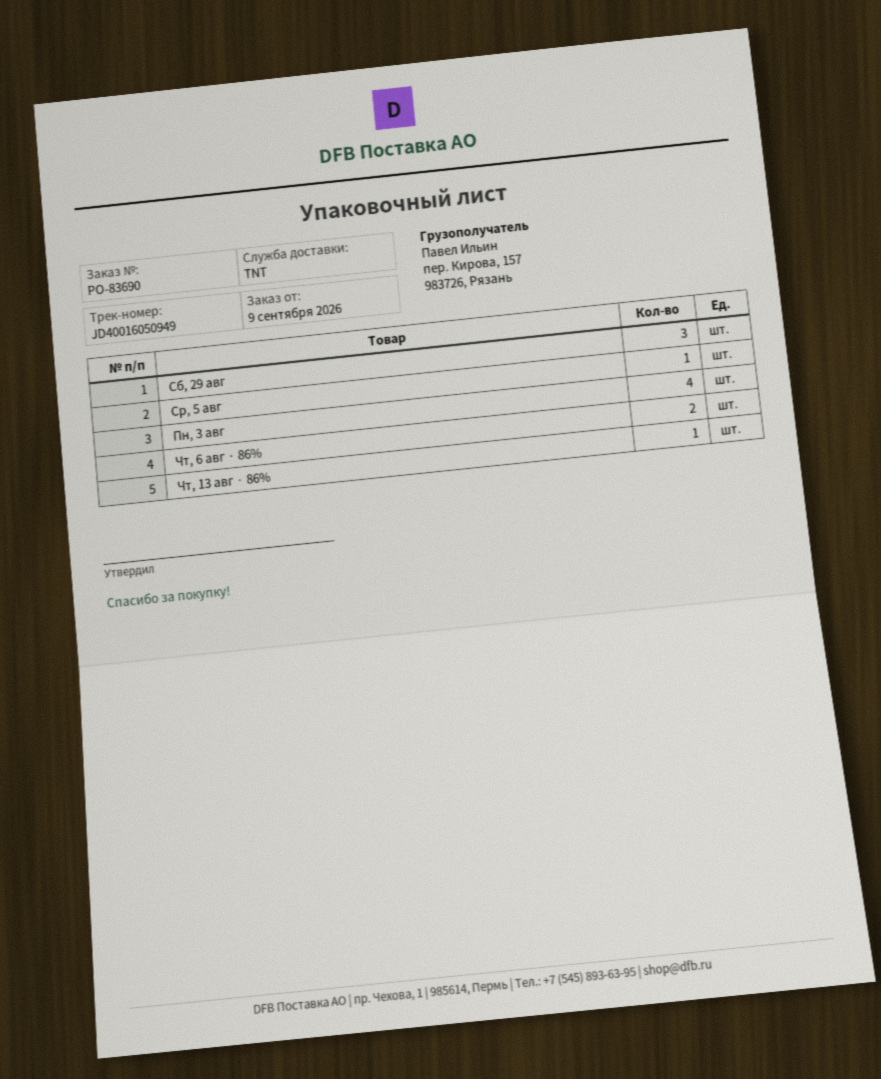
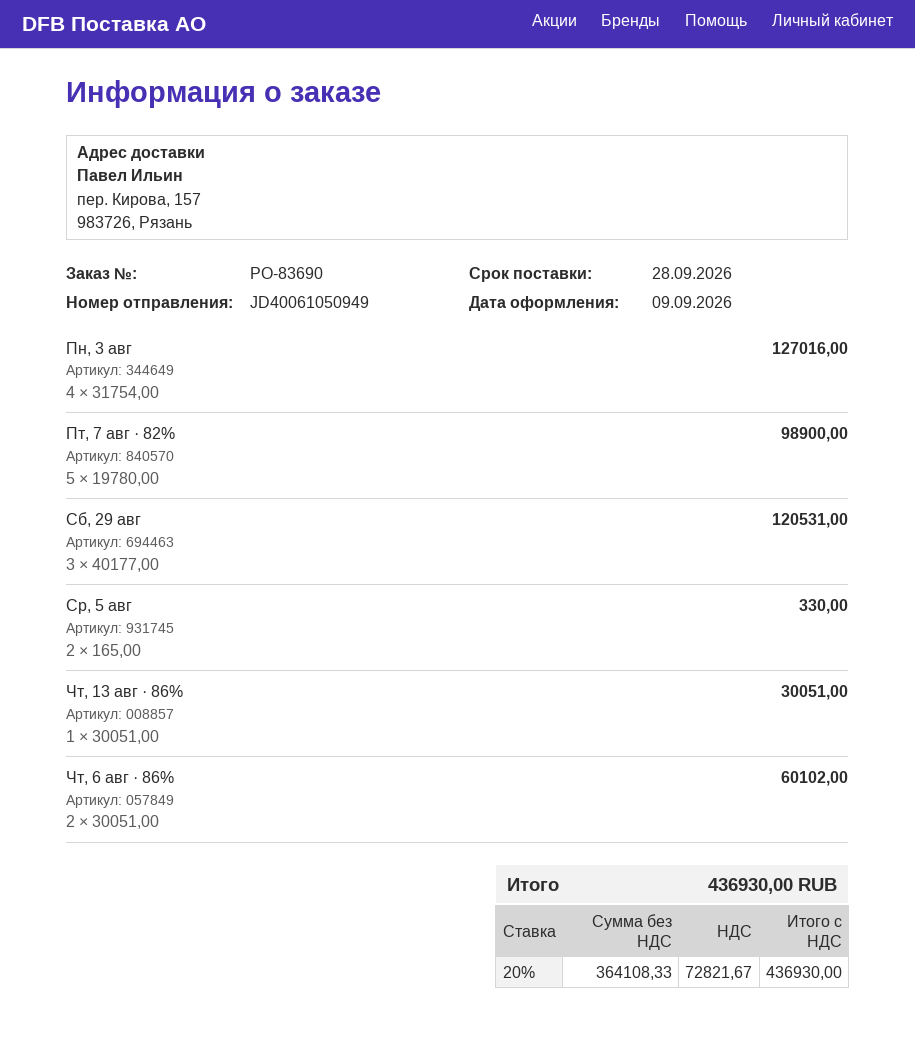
tracking number: JD40016050949 -> JD40061050949
Ср, 5 авг: 1 -> 2
Пт, 7 авг · 82%: none -> 5

